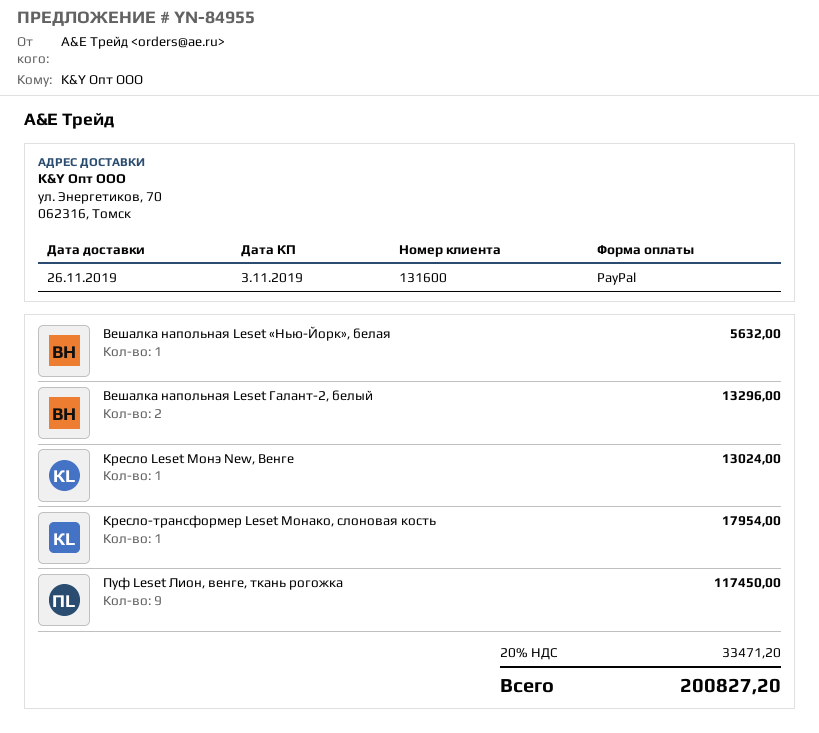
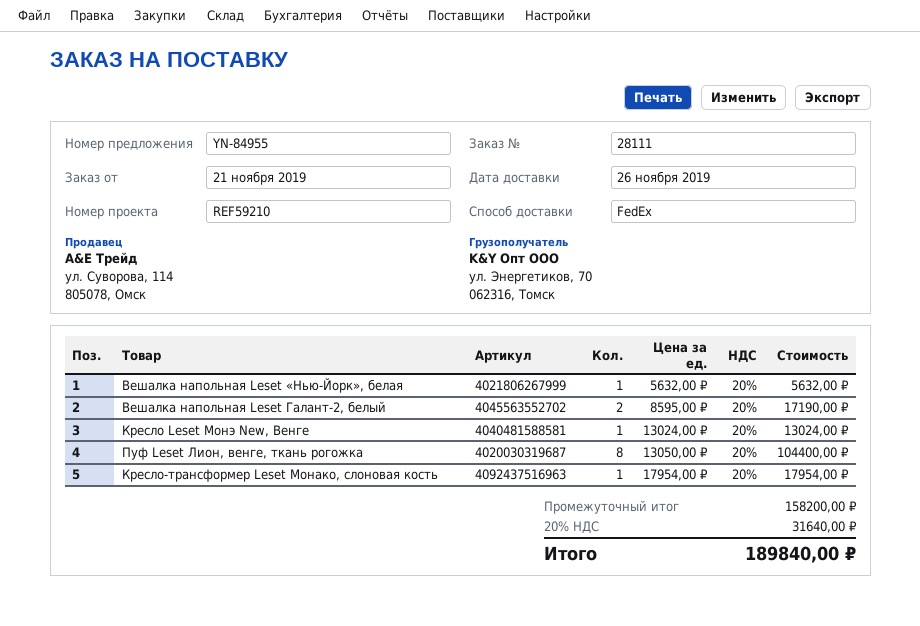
Вешалка напольная Leset Галант-2, белый: 2 for 13296.00 -> 2 for 17190.00
Пуф Leset Лион, венге, ткань рогожка: 9 for 117450.00 -> 8 for 104400.00
tax: 20% = 33471.20 -> 20% = 31640.00
total: 200827.20 -> 189840.00

